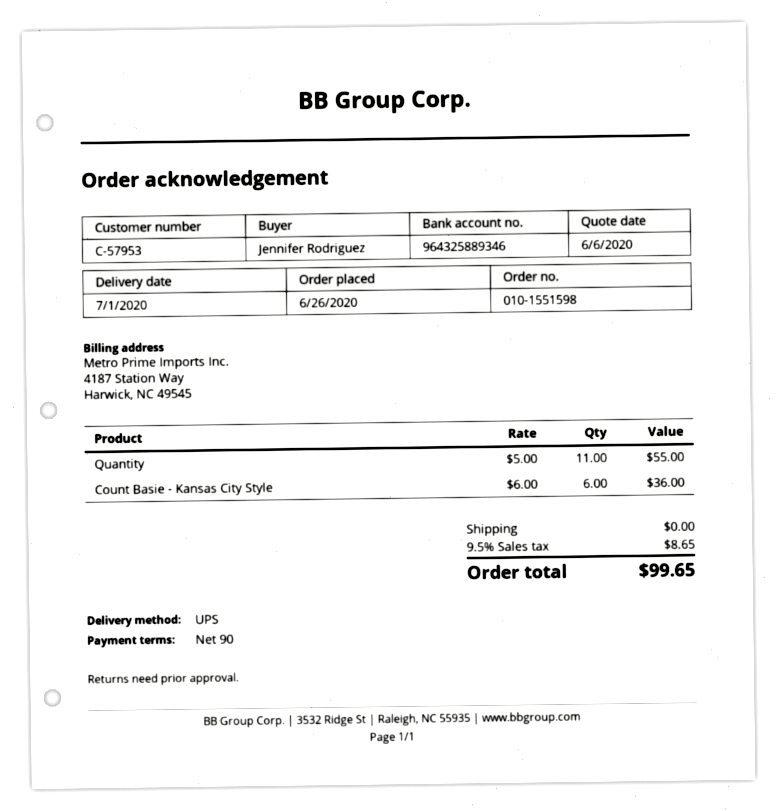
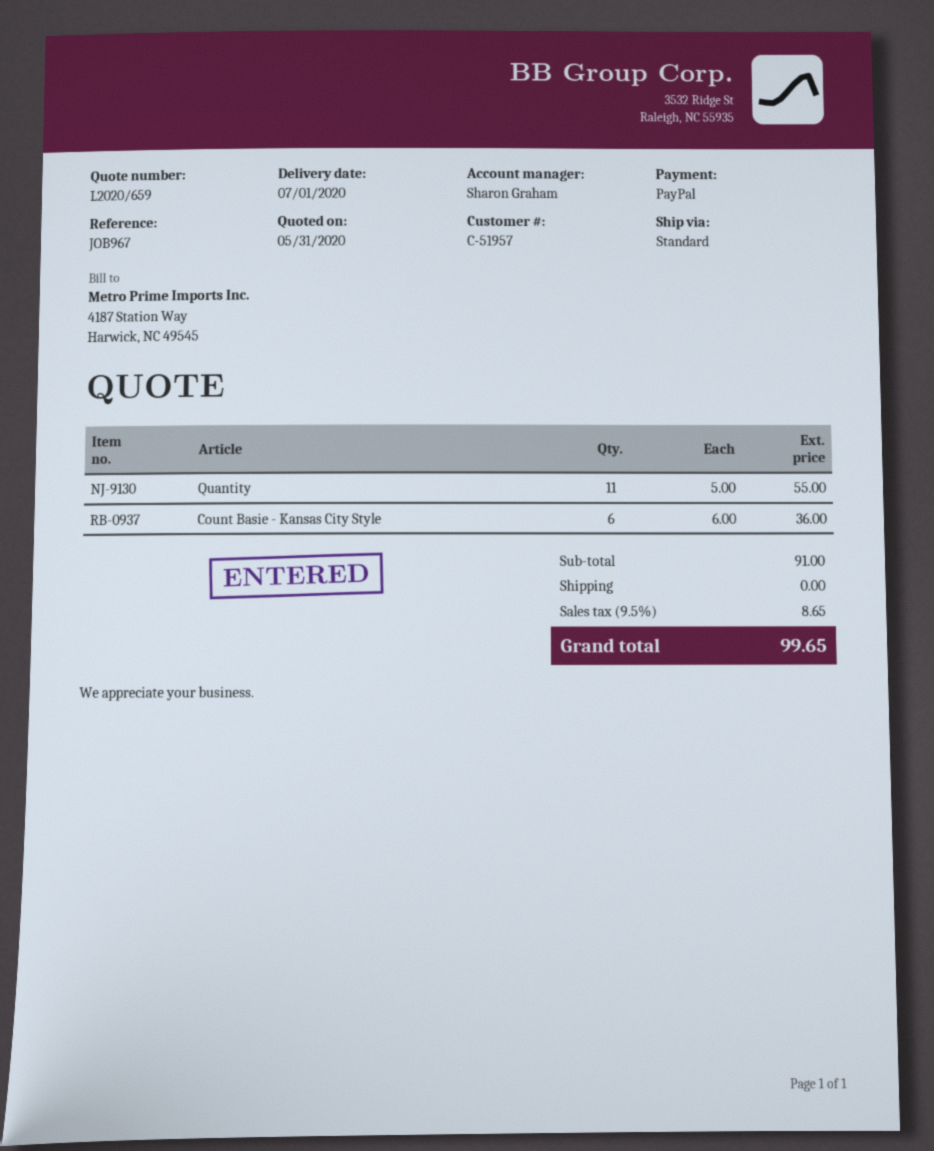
quote date: 2020-06-06 -> 2020-05-31
customer number: C-57953 -> C-51957
shipping method: UPS -> standard

